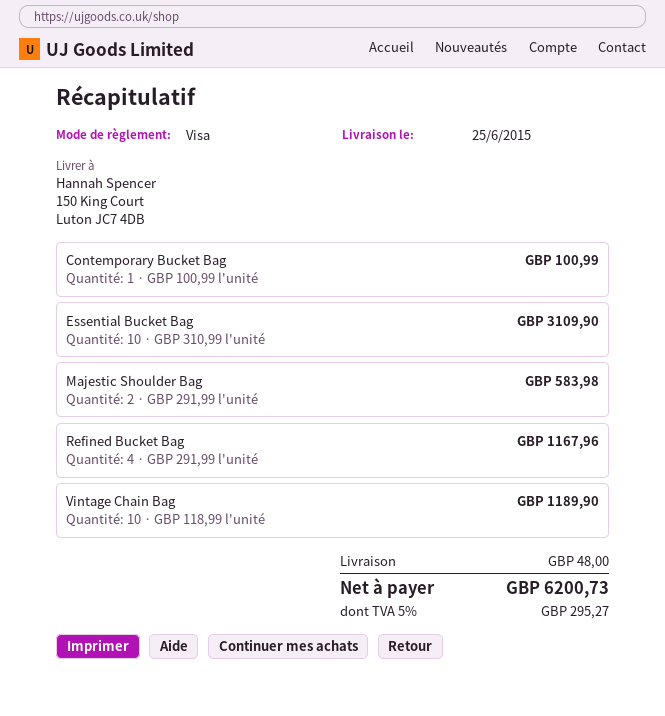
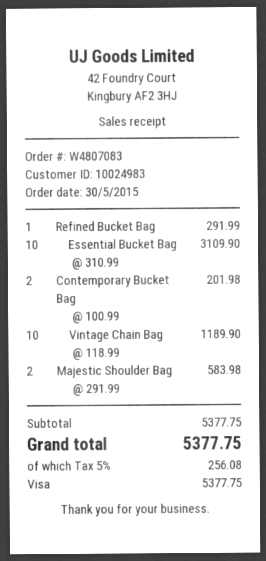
Contemporary Bucket Bag: 1 x 100.99 = 100.99 -> 2 x 100.99 = 201.98
Refined Bucket Bag: 4 x 291.99 = 1167.96 -> 1 x 291.99 = 291.99
shipping: 48.00 -> none
tax: 5% = 295.27 -> 5% = 256.08
total: 6200.73 -> 5377.75

